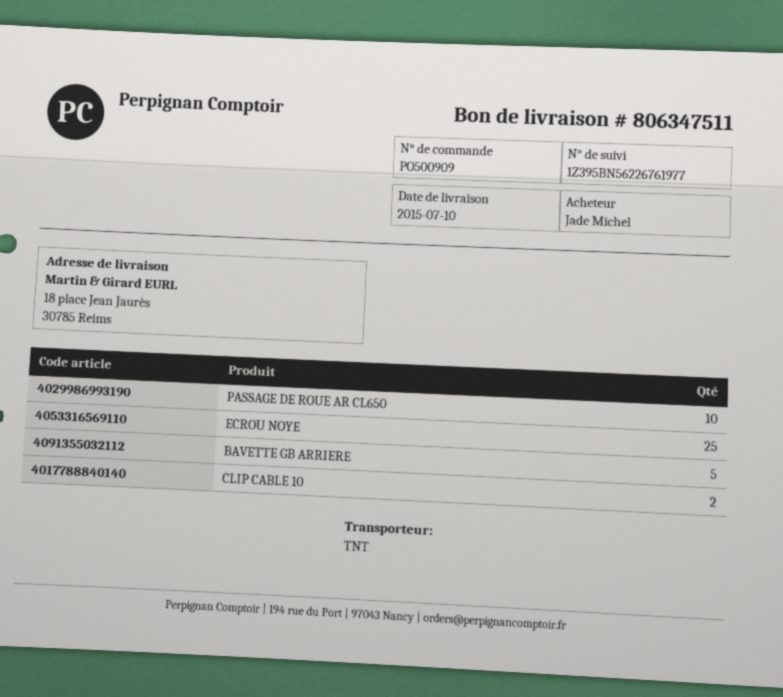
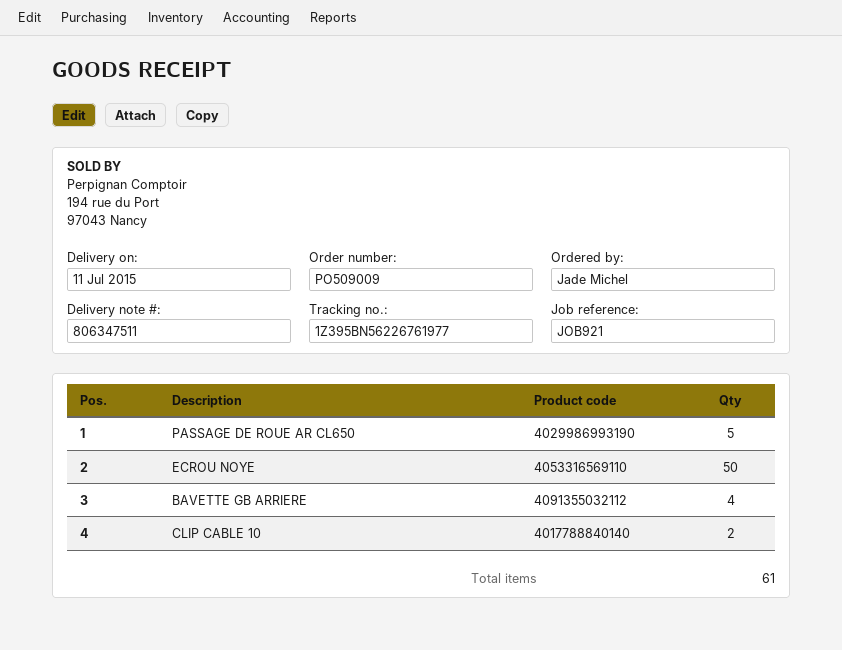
order number: PO500909 -> PO509009
delivery date: 2015-07-10 -> 2015-07-11
PASSAGE DE ROUE AR CL650: 10 -> 5
ECROU NOYE: 25 -> 50
BAVETTE GB ARRIERE: 5 -> 4

